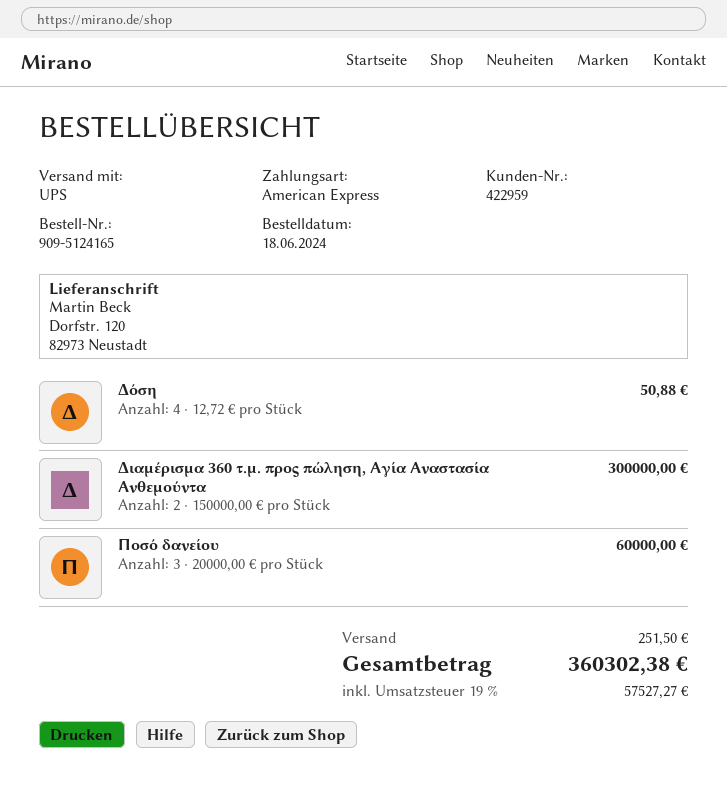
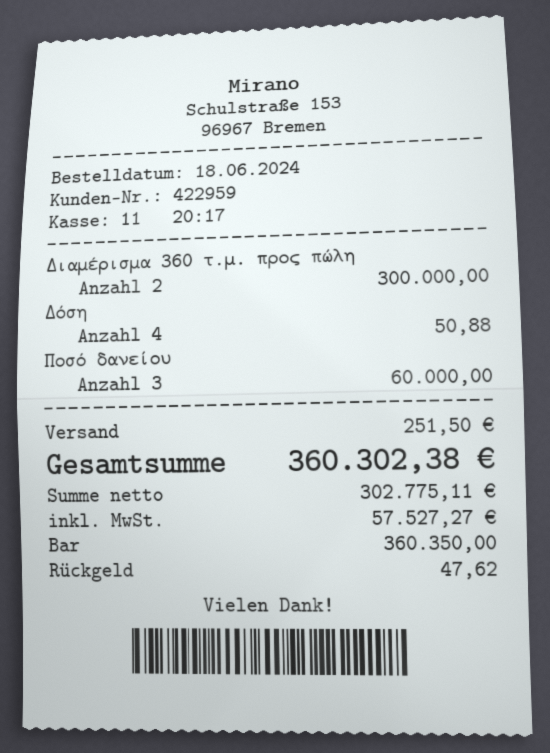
payment method: American Express -> cash

